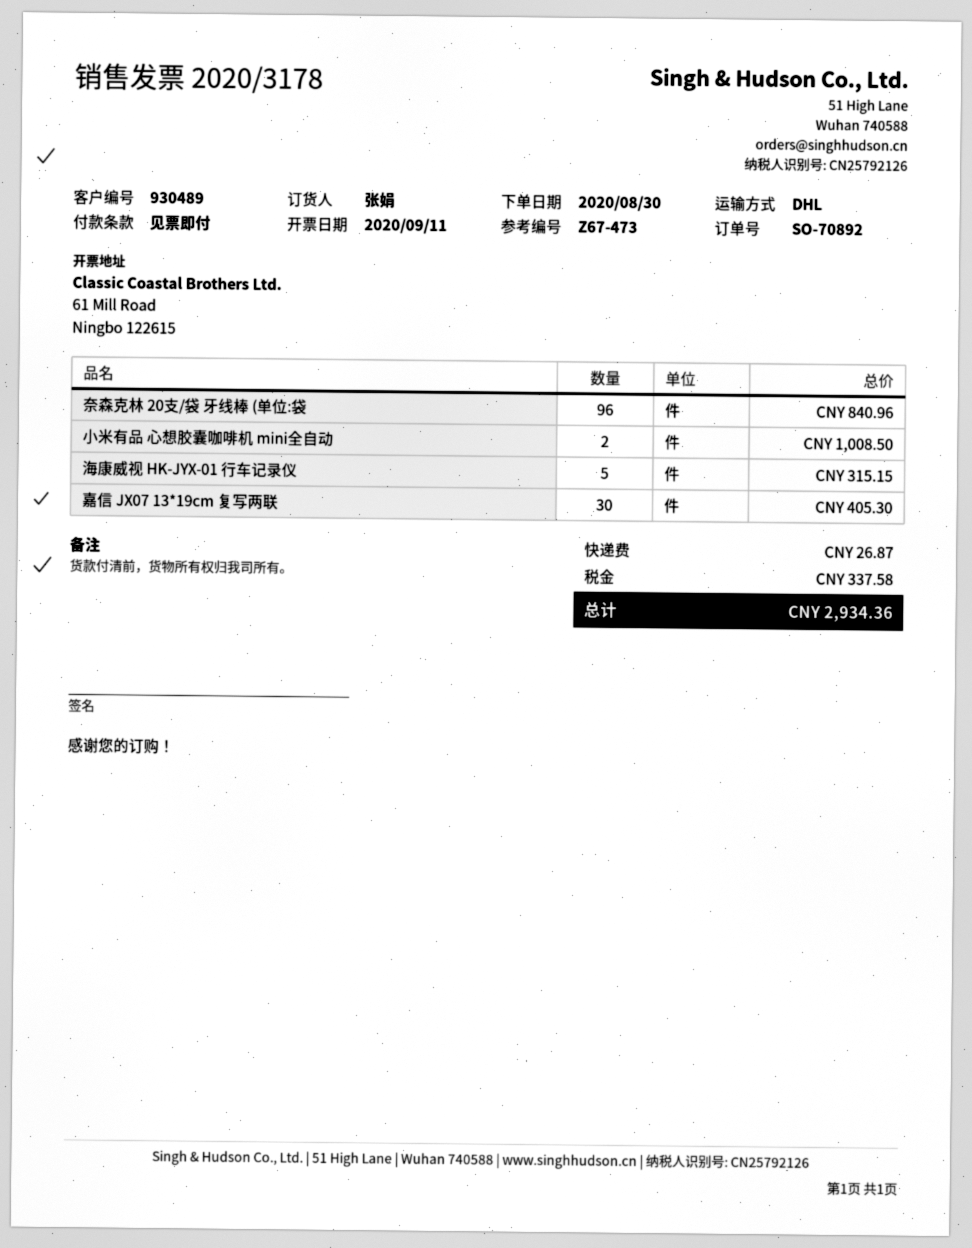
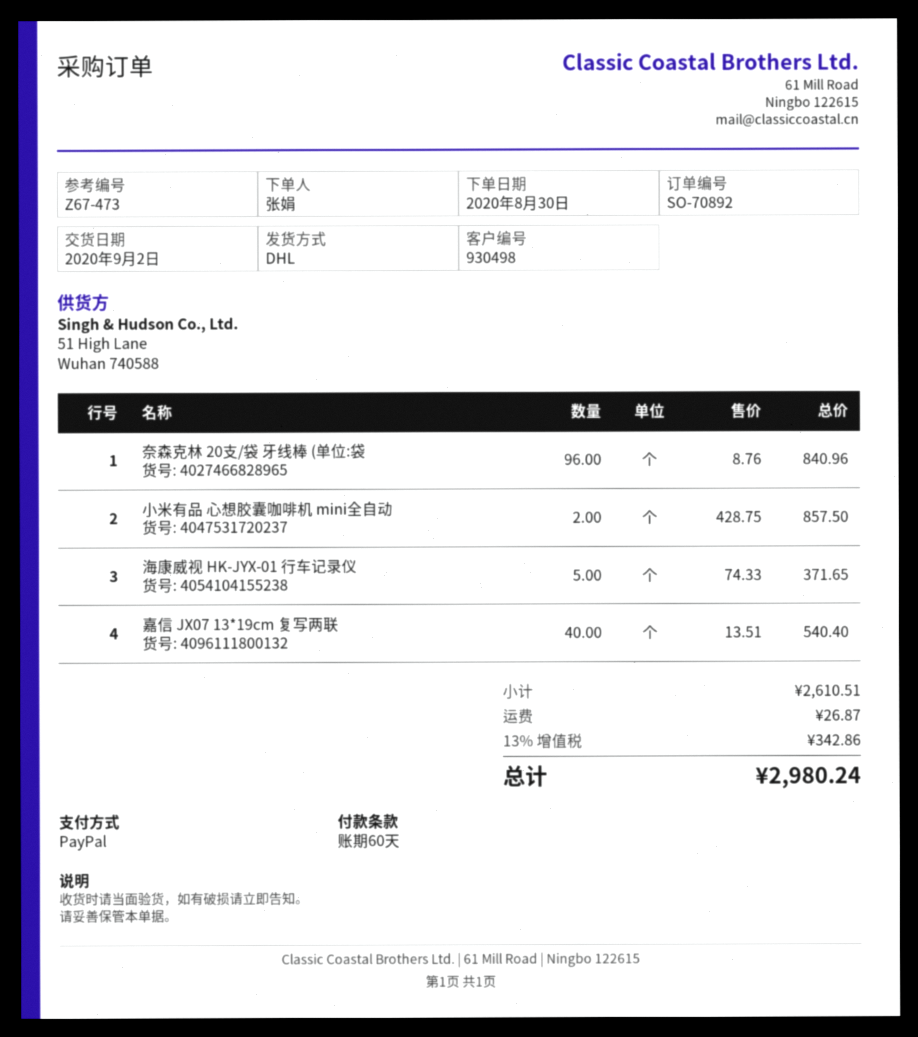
payment terms: on receipt -> 60 days
customer number: 930489 -> 930498
小米有品 心想胶囊咖啡机 mini全自动: 2 for 1008.50 -> 2 for 857.50
海康威视 HK-JYX-01 行车记录仪: 5 for 315.15 -> 5 for 371.65
嘉信 JX07 13*19cm 复写两联: 30 for 405.30 -> 40 for 540.40
tax: 337.58 -> 342.86
total: 2934.36 -> 2980.24

